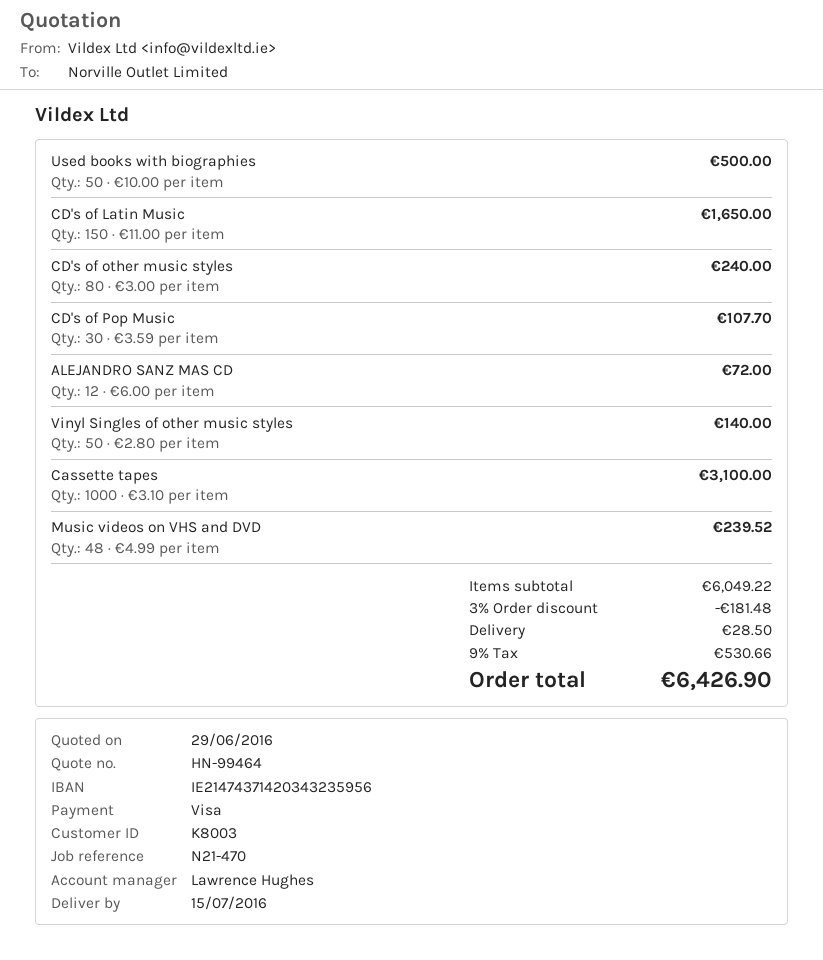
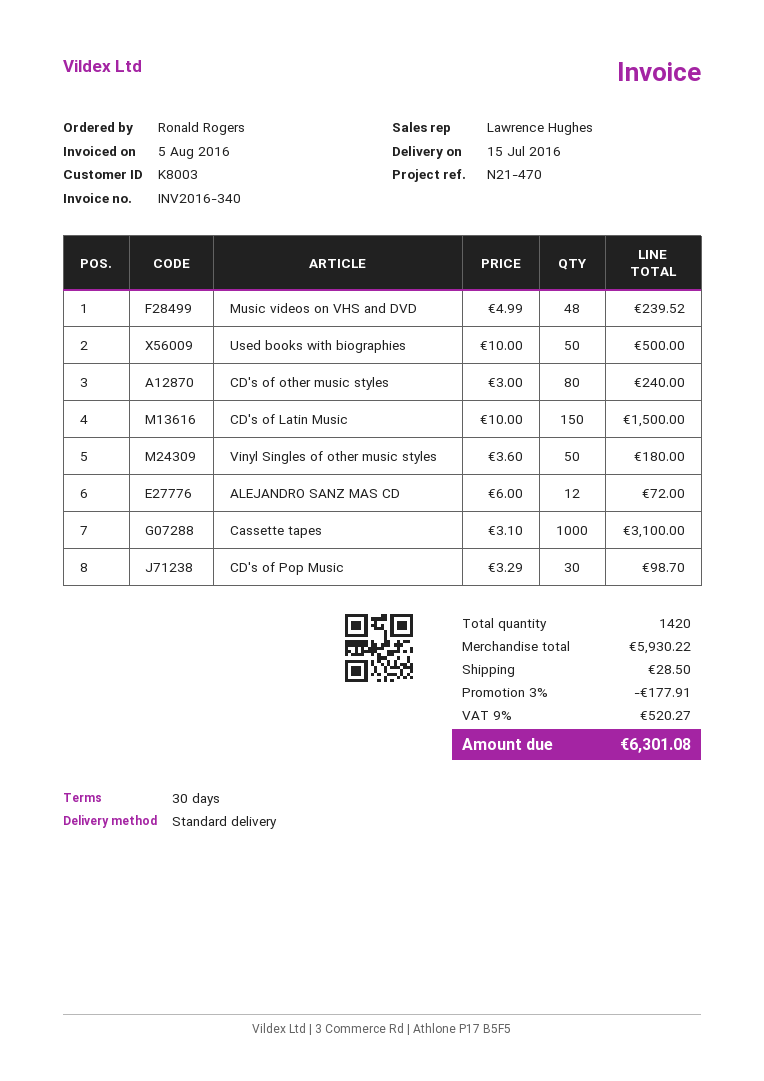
CD's of Latin Music: 150 x 11.00 = 1650.00 -> 150 x 10.00 = 1500.00
CD's of Pop Music: 30 x 3.59 = 107.70 -> 30 x 3.29 = 98.70
Vinyl Singles of other music styles: 50 x 2.80 = 140.00 -> 50 x 3.60 = 180.00
subtotal: 6049.22 -> 5930.22
discount: 3% = 181.48 -> 3% = 177.91
tax: 9% = 530.66 -> 9% = 520.27
total: 6426.90 -> 6301.08

